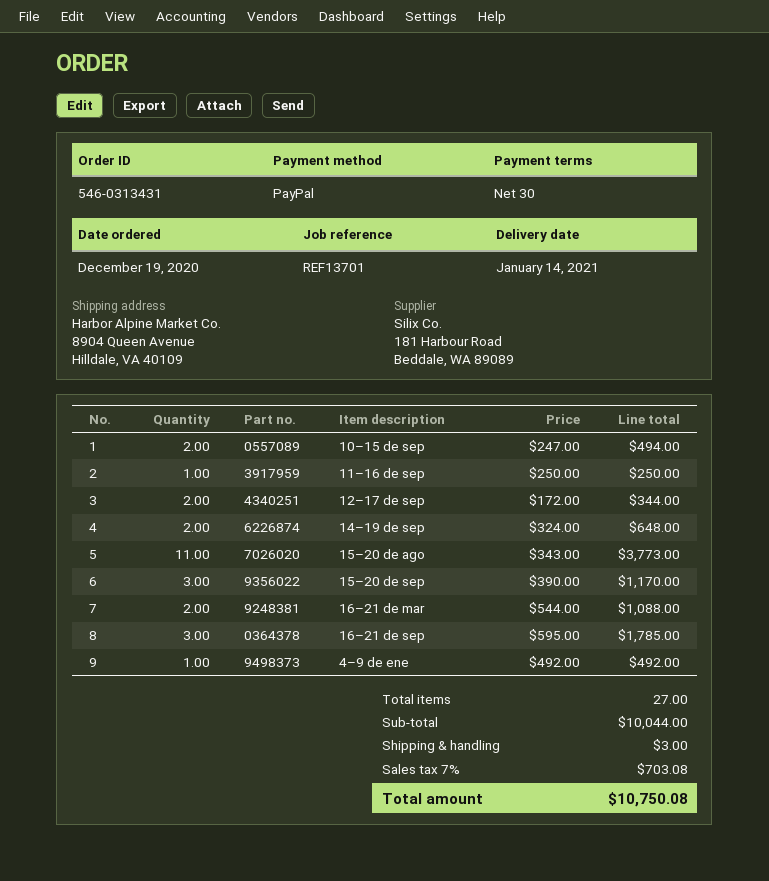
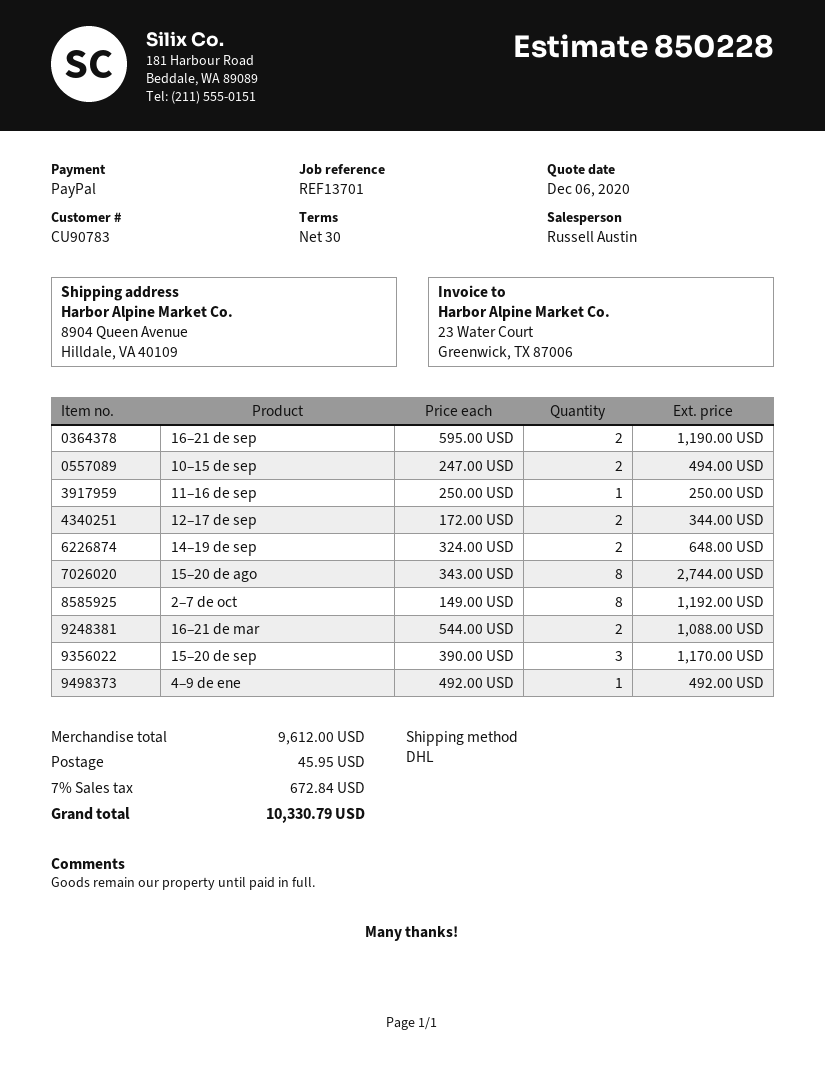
15–20 de ago: 11 x 343.00 = 3773.00 -> 8 x 343.00 = 2744.00
16–21 de sep: 3 x 595.00 = 1785.00 -> 2 x 595.00 = 1190.00
2–7 de oct: none -> 8 x 149.00 = 1192.00
subtotal: 10044.00 -> 9612.00
shipping: 3.00 -> 45.95
tax: 7% = 703.08 -> 7% = 672.84
total: 10750.08 -> 10330.79

